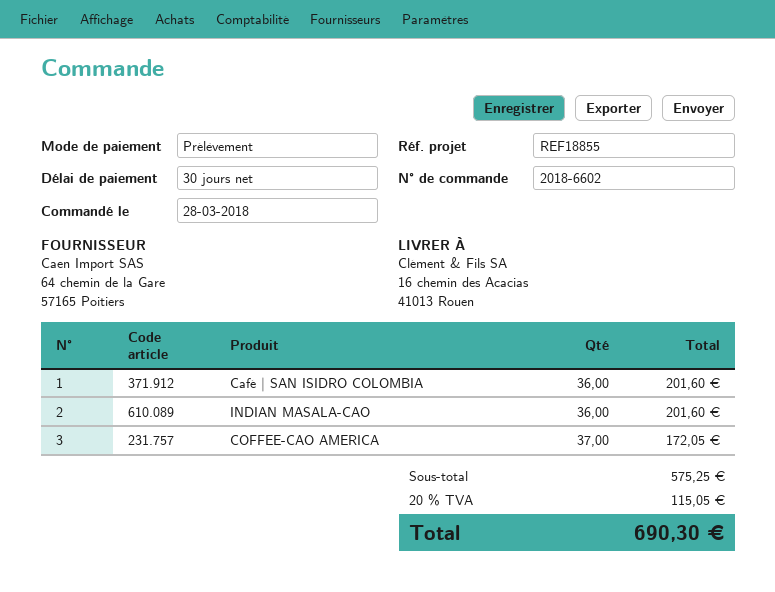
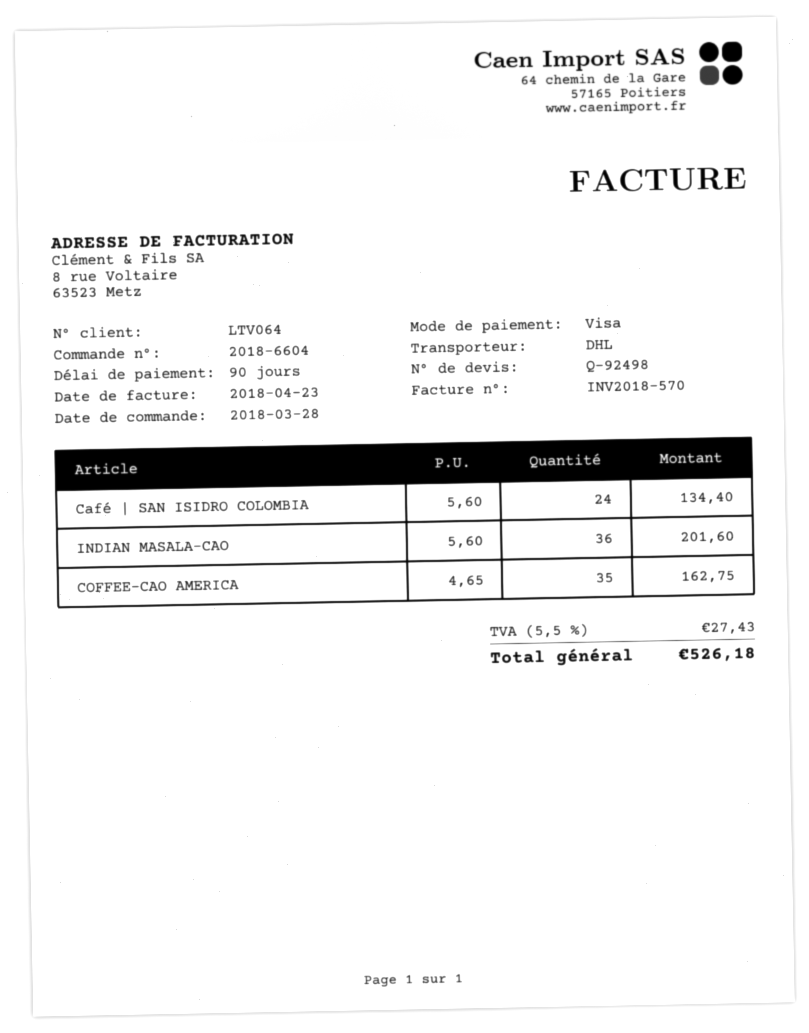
order number: 2018-6602 -> 2018-6604
payment terms: 30 days -> 90 days
payment method: direct debit -> Visa
Café | SAN ISIDRO COLOMBIA: 36 for 201.60 -> 24 for 134.40
COFFEE-CAO AMERICA: 37 for 172.05 -> 35 for 162.75
tax: 20% = 115.05 -> 5.5% = 27.43
total: 690.30 -> 526.18

